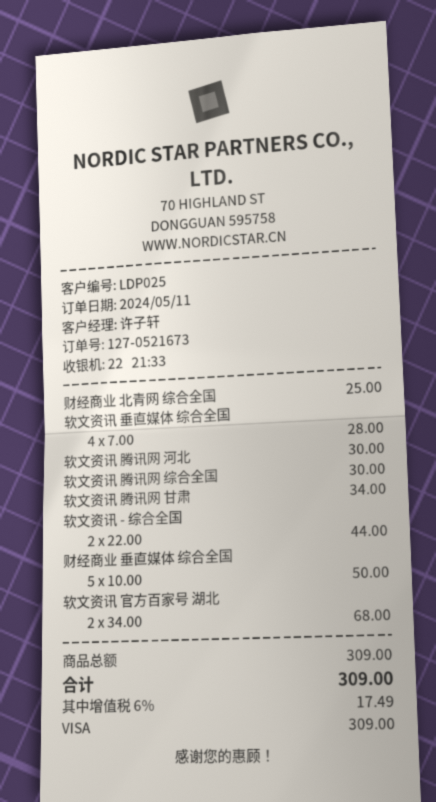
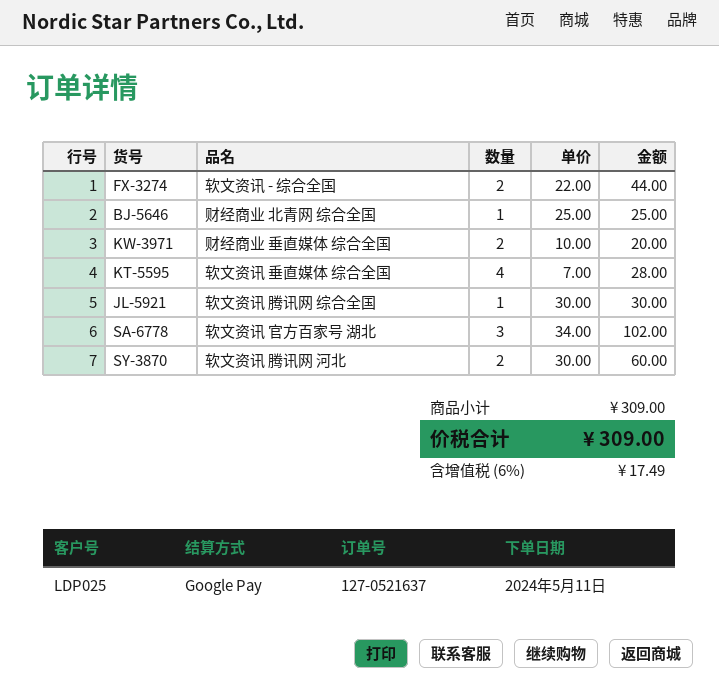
order number: 127-0521673 -> 127-0521637
payment method: Visa -> Google Pay
软文资讯 腾讯网 河北: 1 x 30.00 = 30.00 -> 2 x 30.00 = 60.00
软文资讯 腾讯网 甘肃: 1 x 34.00 = 34.00 -> none
财经商业 垂直媒体 综合全国: 5 x 10.00 = 50.00 -> 2 x 10.00 = 20.00
软文资讯 官方百家号 湖北: 2 x 34.00 = 68.00 -> 3 x 34.00 = 102.00

